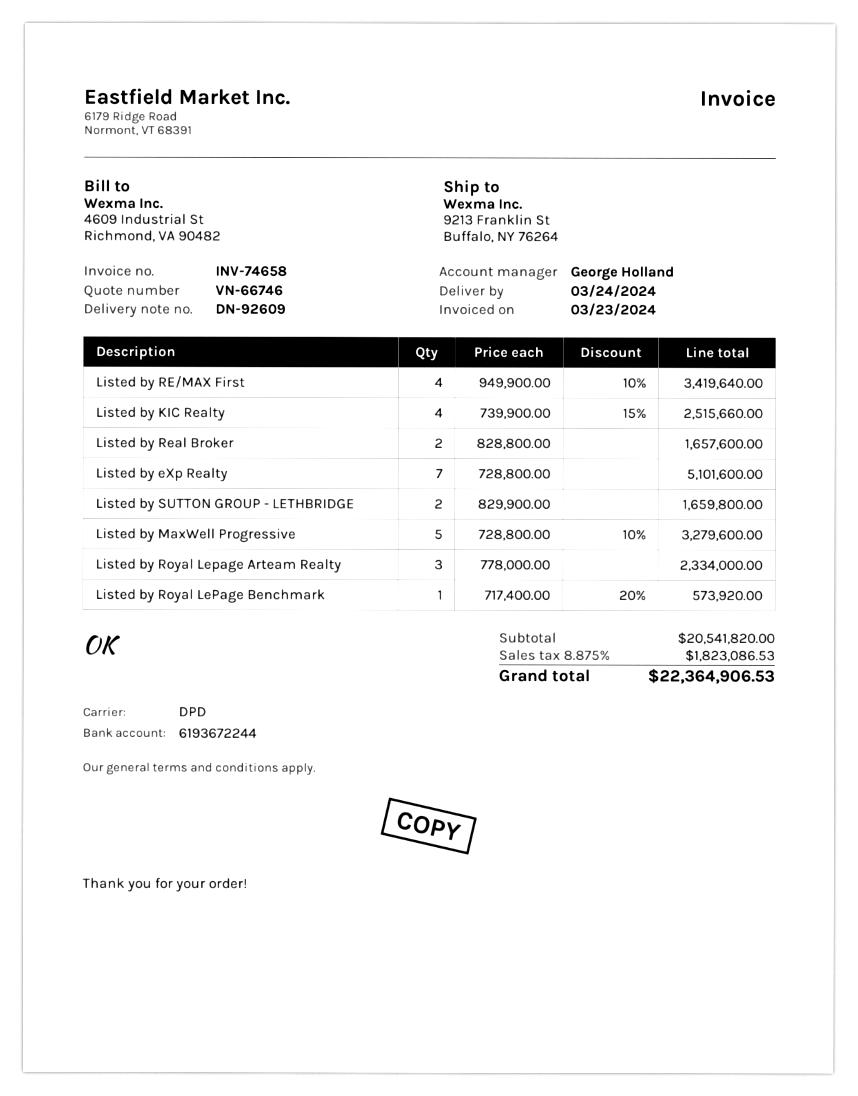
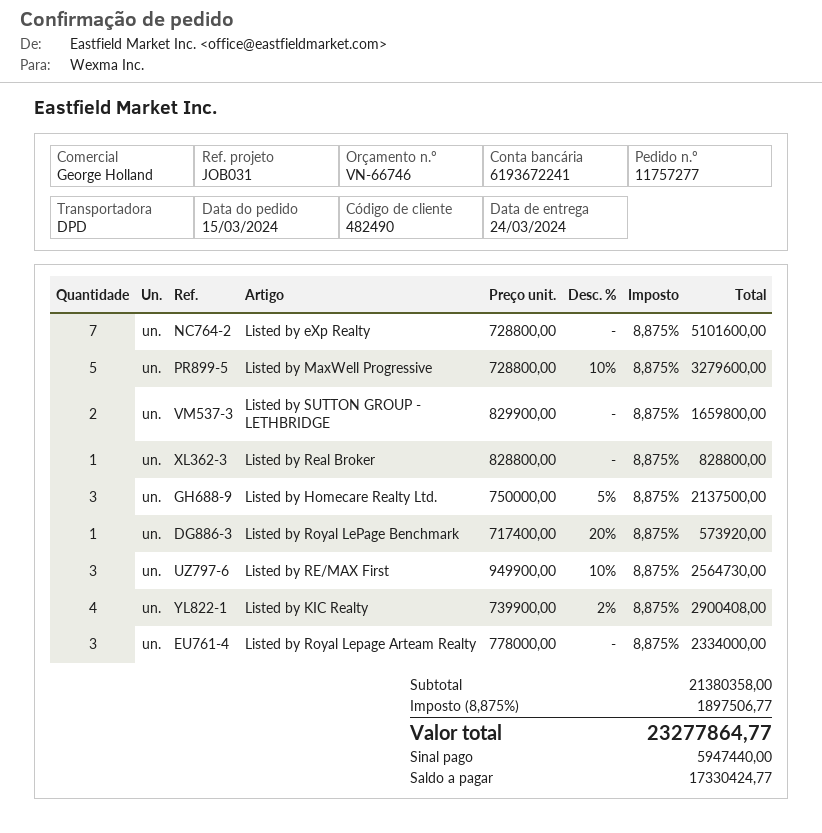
bank account: 6193672244 -> 6193672241
Listed by RE/MAX First: 4 x 949900.00 - 10% = 3419640.00 -> 3 x 949900.00 - 10% = 2564730.00
Listed by KIC Realty: 4 x 739900.00 - 15% = 2515660.00 -> 4 x 739900.00 - 2% = 2900408.00
Listed by Real Broker: 2 x 828800.00 = 1657600.00 -> 1 x 828800.00 = 828800.00
Listed by Homecare Realty Ltd.: none -> 3 x 750000.00 - 5% = 2137500.00
subtotal: 20541820.00 -> 21380358.00
tax: 8.875% = 1823086.53 -> 8.875% = 1897506.77
total: 22364906.53 -> 23277864.77

